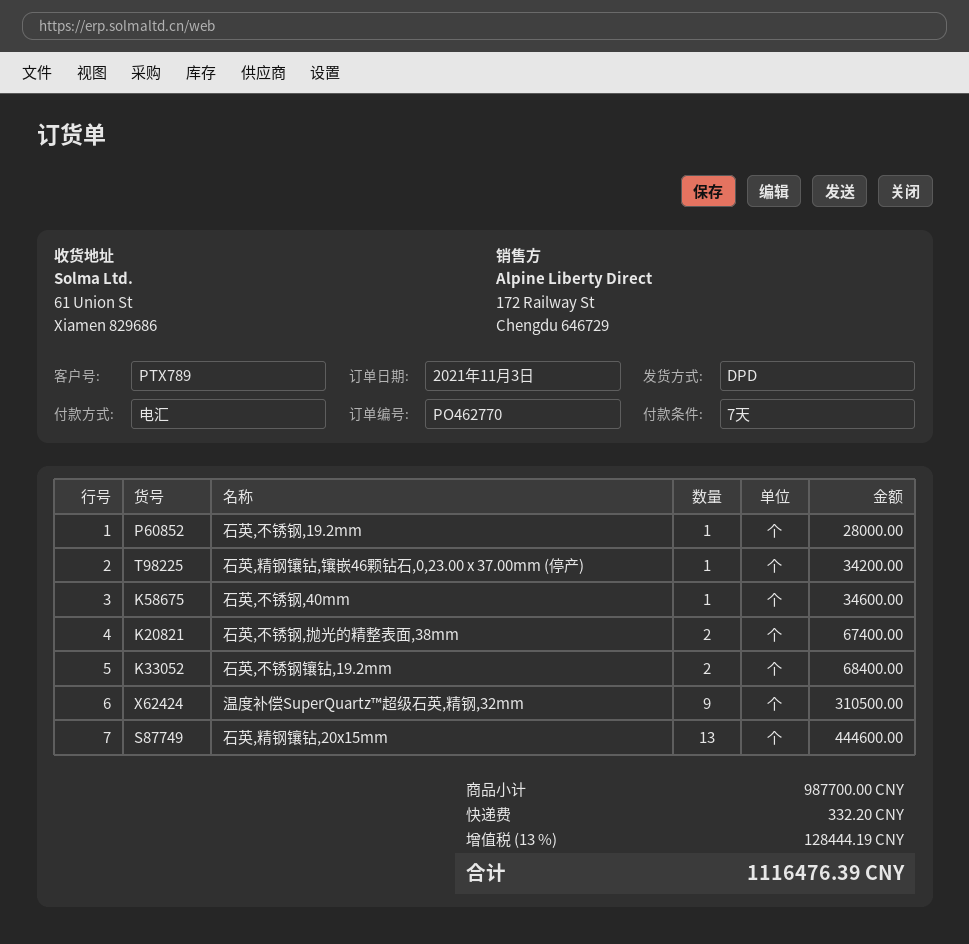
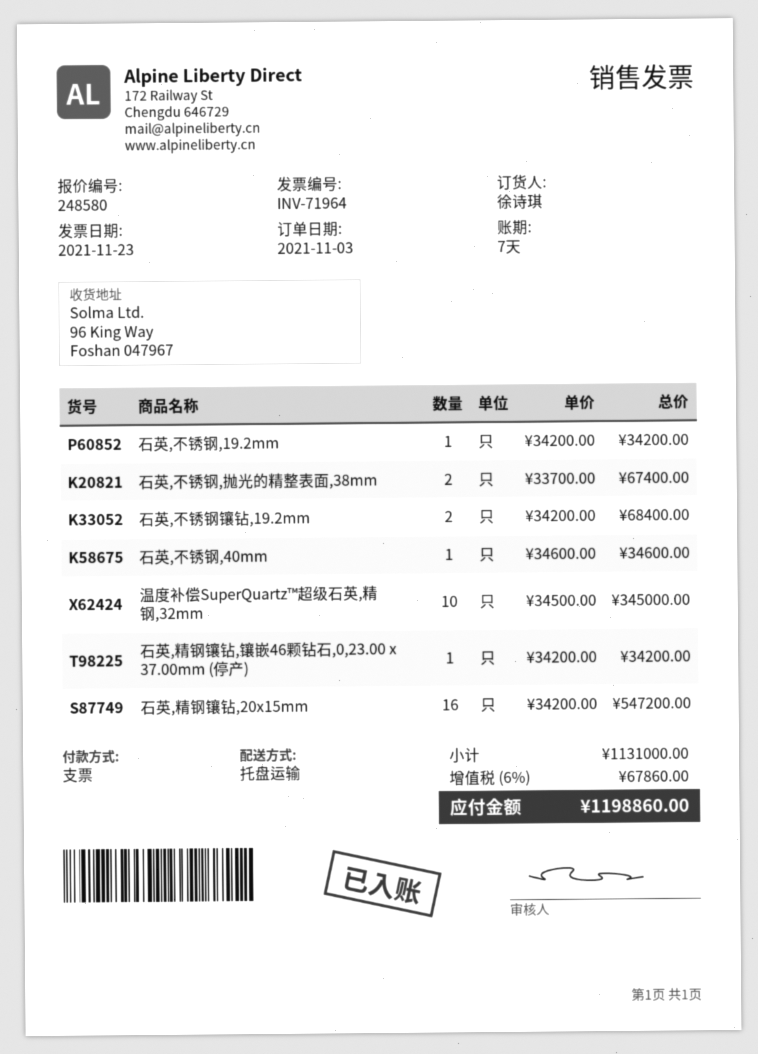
payment method: bank transfer -> cheque
shipping method: DPD -> pallet freight
ship to: 61 Union St, Xiamen 829686 -> 96 King Way, Foshan 047967
石英,不锈钢,19.2mm: 1 for 28000.00 -> 1 for 34200.00
温度补偿SuperQuartz™超级石英,精钢,32mm: 9 for 310500.00 -> 10 for 345000.00
石英,精钢镶钻,20x15mm: 13 for 444600.00 -> 16 for 547200.00
subtotal: 987700.00 -> 1131000.00
shipping: 332.20 -> none
tax: 13% = 128444.19 -> 6% = 67860.00
total: 1116476.39 -> 1198860.00

